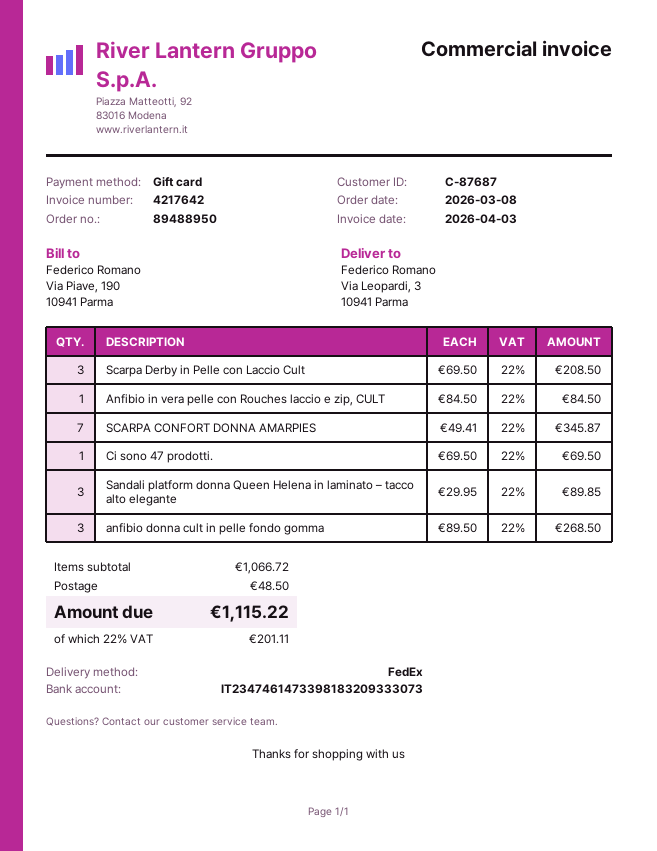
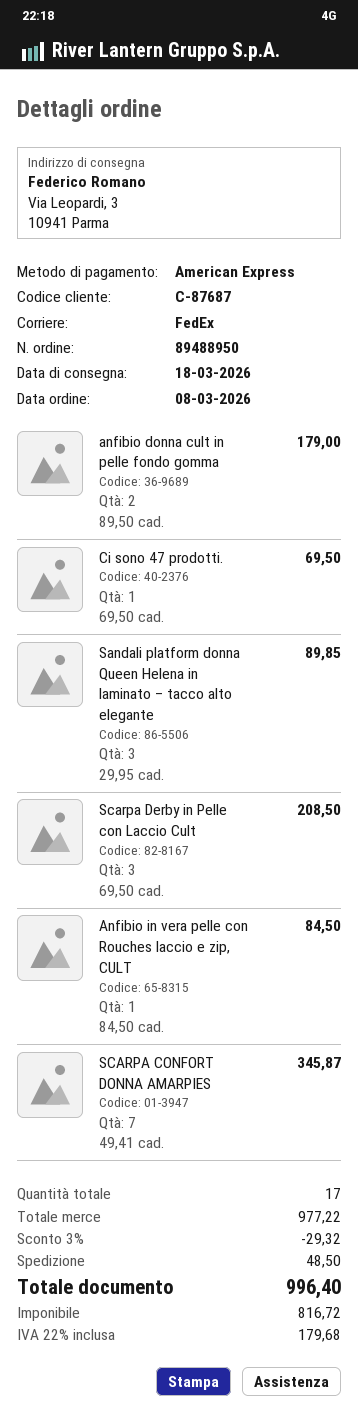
payment method: gift card -> American Express
anfibio donna cult in pelle fondo gomma: 3 x 89.50 = 268.50 -> 2 x 89.50 = 179.00
subtotal: 1066.72 -> 977.22
discount: none -> 3% = 29.32
tax: 22% = 201.11 -> 22% = 179.68
total: 1115.22 -> 996.40

